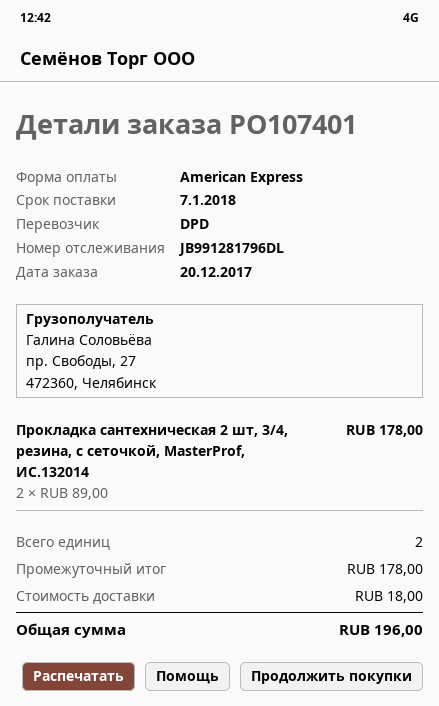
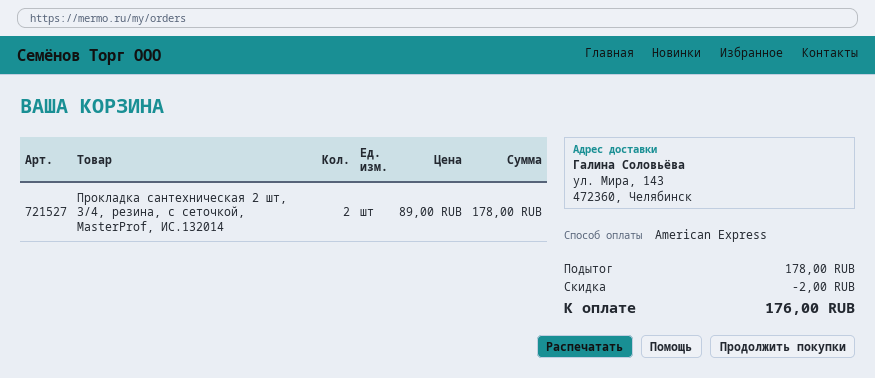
ship to: пр. Свободы, 27, 472360, Челябинск -> ул. Мира, 143, 472360, Челябинск
discount: none -> 2.00
shipping: 18.00 -> none
total: 196.00 -> 176.00

